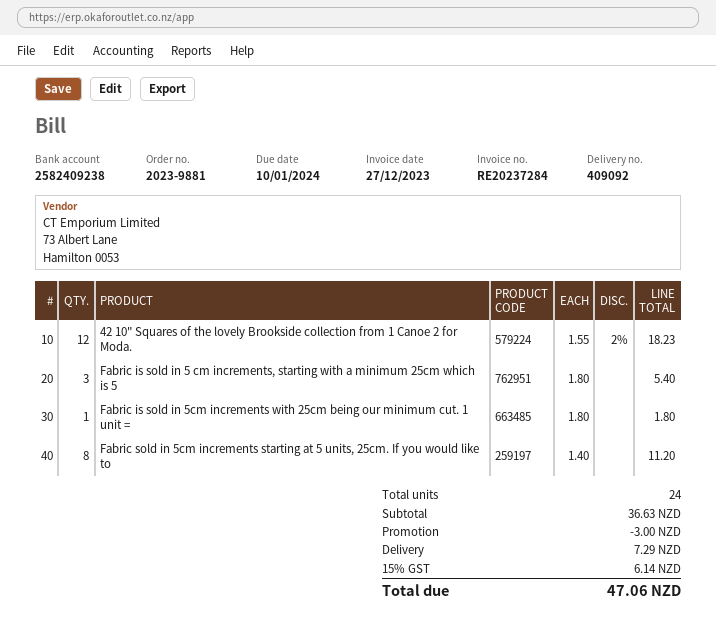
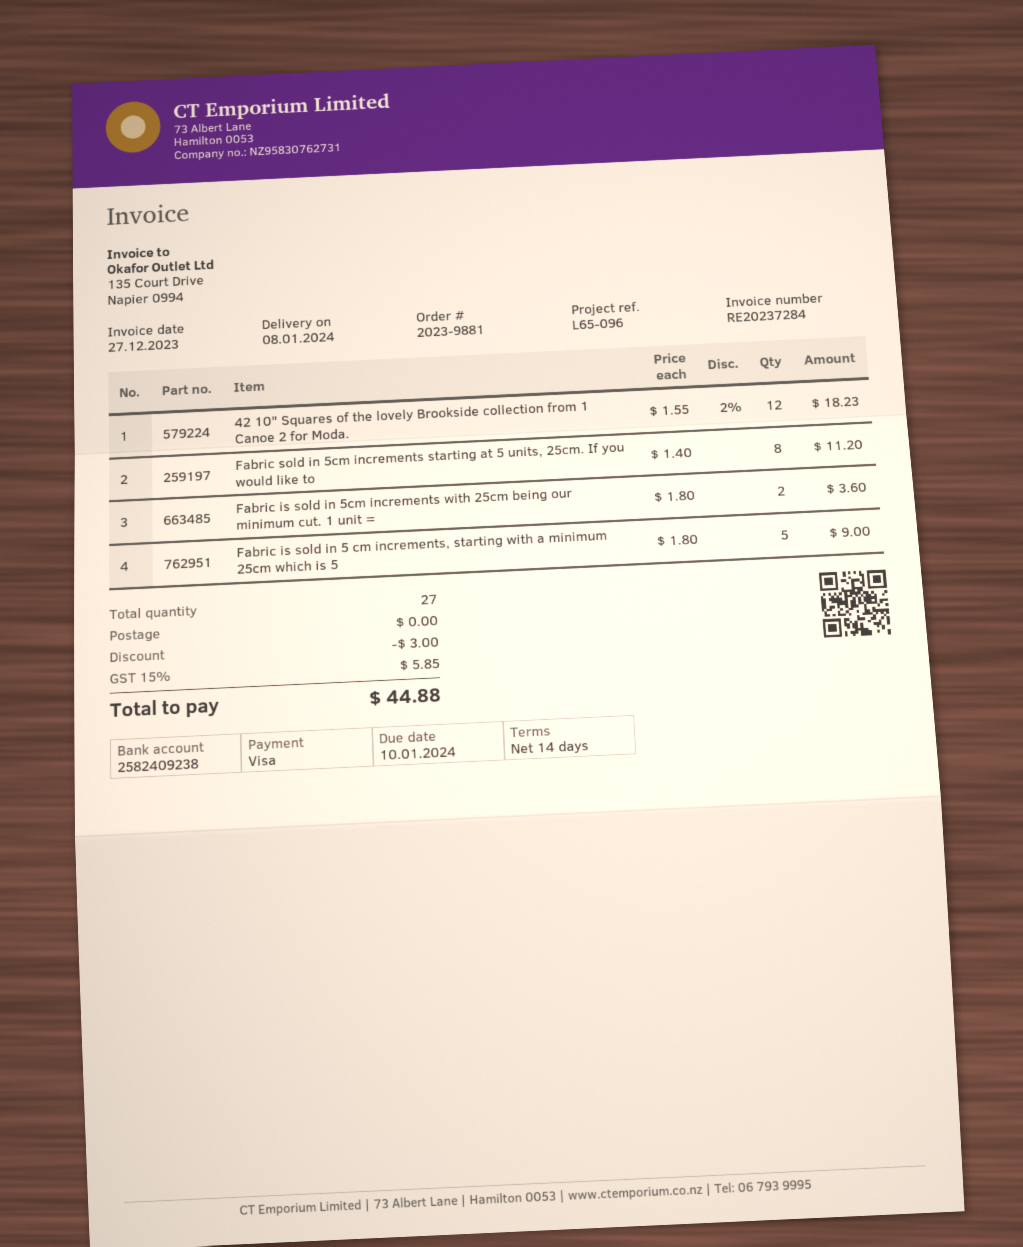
Fabric is sold in 5 cm increments, starting with a minimum 25cm which is 5: 3 x 1.80 = 5.40 -> 5 x 1.80 = 9.00
Fabric is sold in 5cm increments with 25cm being our minimum cut. 1 unit =: 1 x 1.80 = 1.80 -> 2 x 1.80 = 3.60
total quantity: 24 -> 27
shipping: 7.29 -> 0.00
tax: 15% = 6.14 -> 15% = 5.85
total: 47.06 -> 44.88

